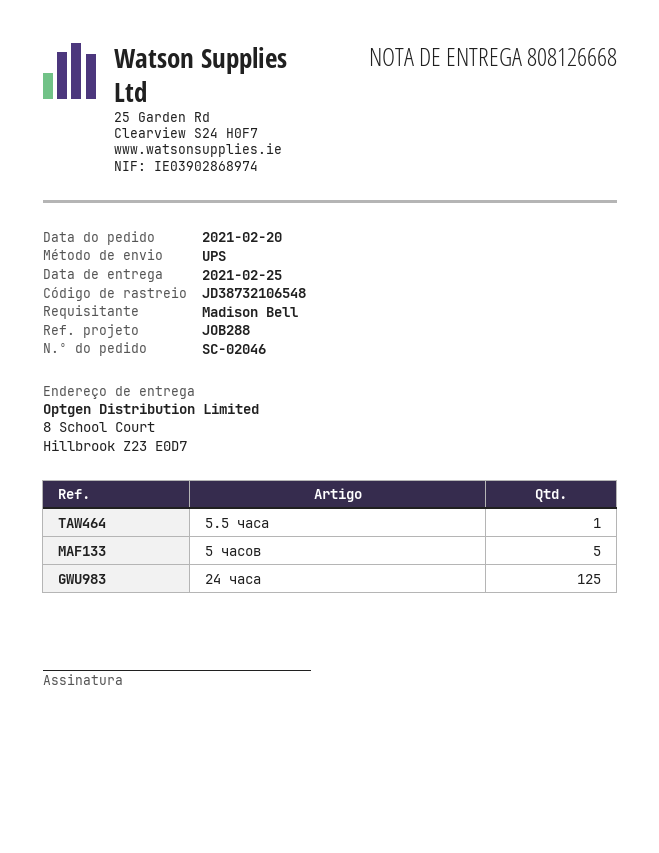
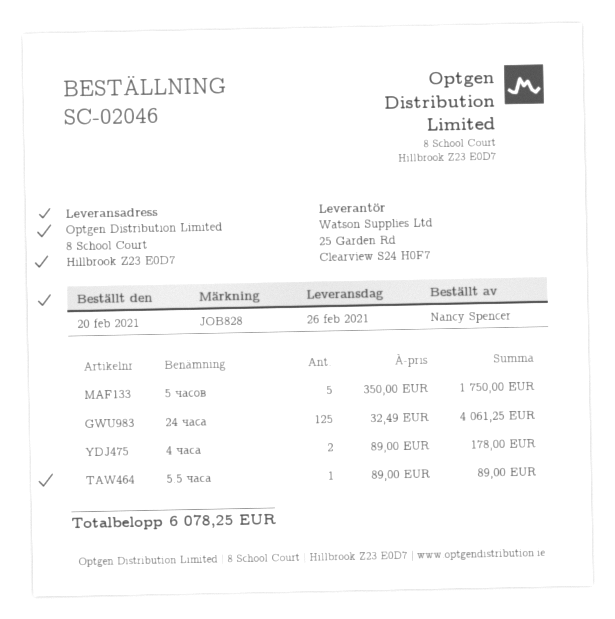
delivery date: 2021-02-25 -> 2021-02-26
reference: JOB288 -> JOB828
ordered by: Madison Bell -> Nancy Spencer
4 часа: none -> 2

